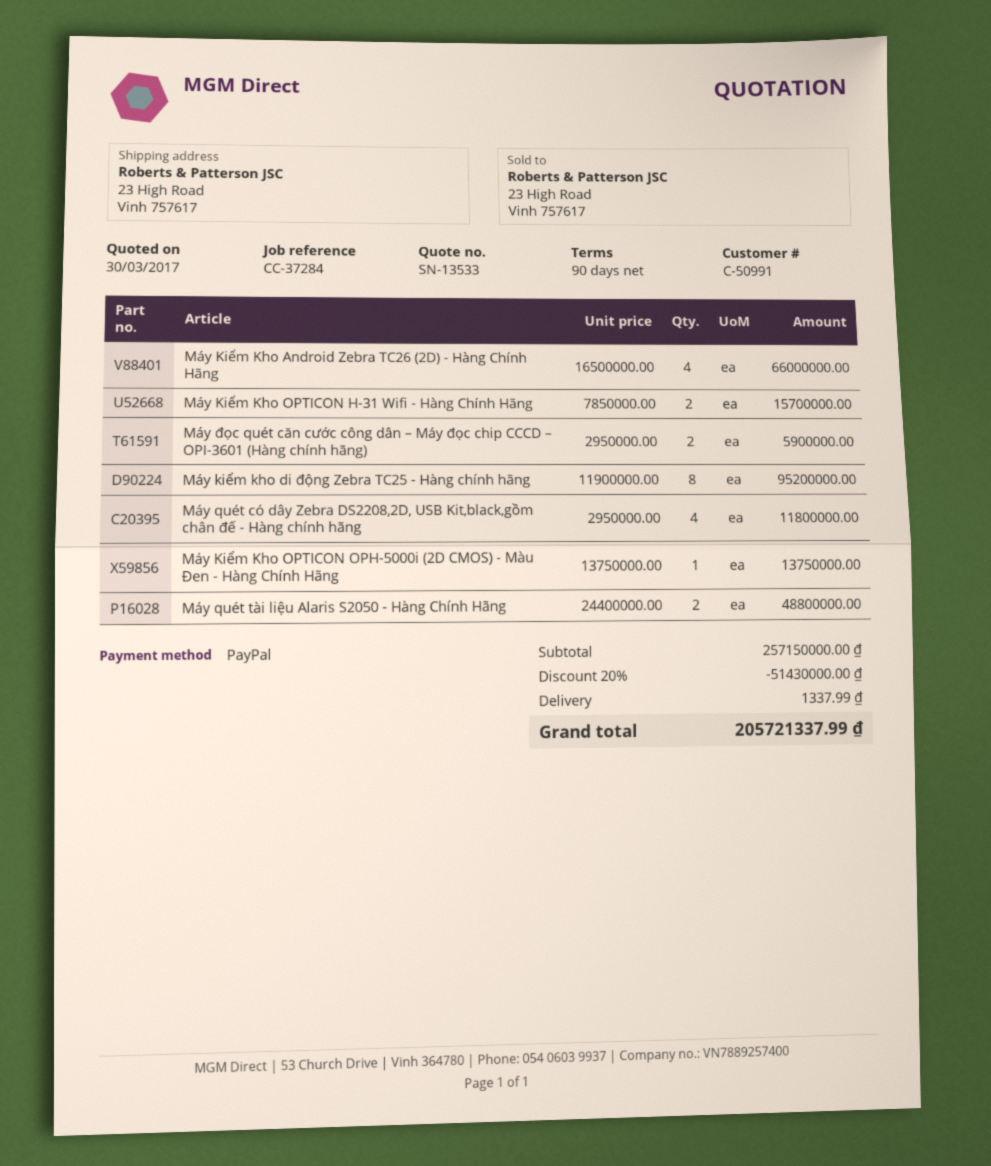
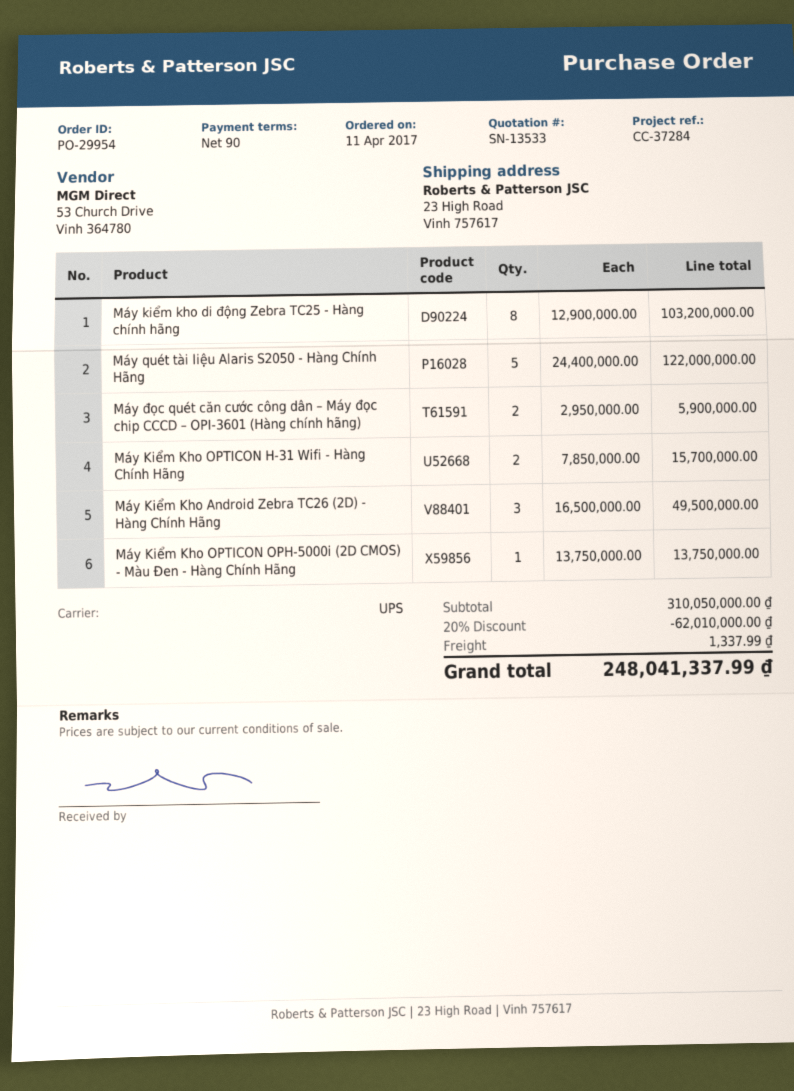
Máy Kiểm Kho Android Zebra TC26 (2D) - Hàng Chính Hãng: 4 x 16500000.00 = 66000000.00 -> 3 x 16500000.00 = 49500000.00
Máy kiểm kho di động Zebra TC25 - Hàng chính hãng: 8 x 11900000.00 = 95200000.00 -> 8 x 12900000.00 = 103200000.00
Máy quét có dây Zebra DS2208,2D, USB Kit,black,gồm chân đế - Hàng chính hãng: 4 x 2950000.00 = 11800000.00 -> none
Máy quét tài liệu Alaris S2050 - Hàng Chính Hãng: 2 x 24400000.00 = 48800000.00 -> 5 x 24400000.00 = 122000000.00
subtotal: 257150000.00 -> 310050000.00
discount: 20% = 51430000.00 -> 20% = 62010000.00
total: 205721337.99 -> 248041337.99

